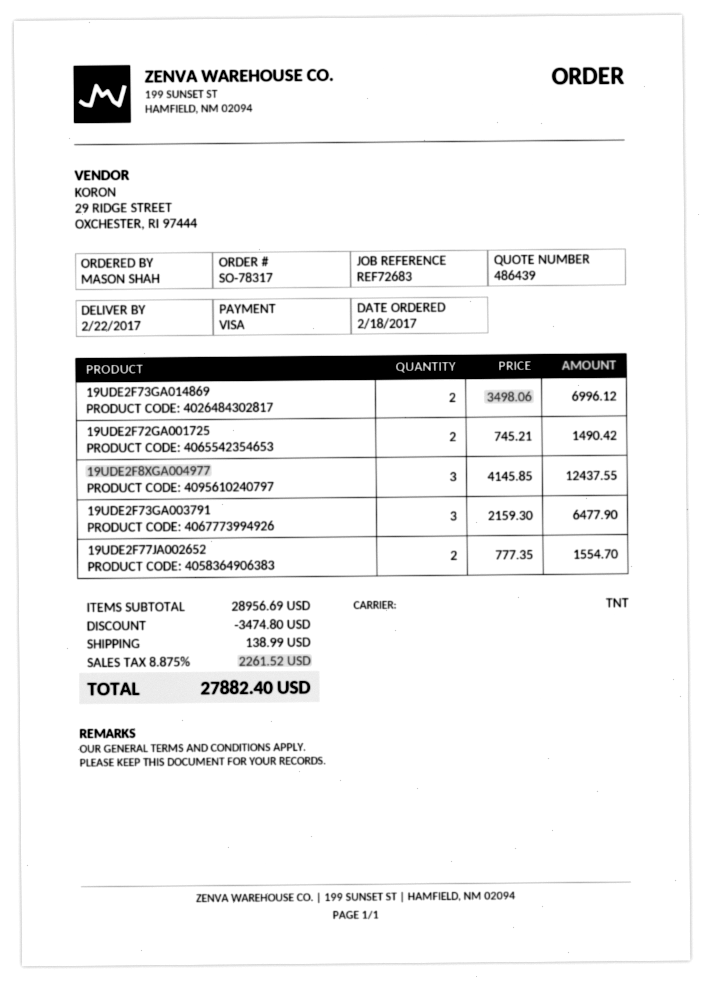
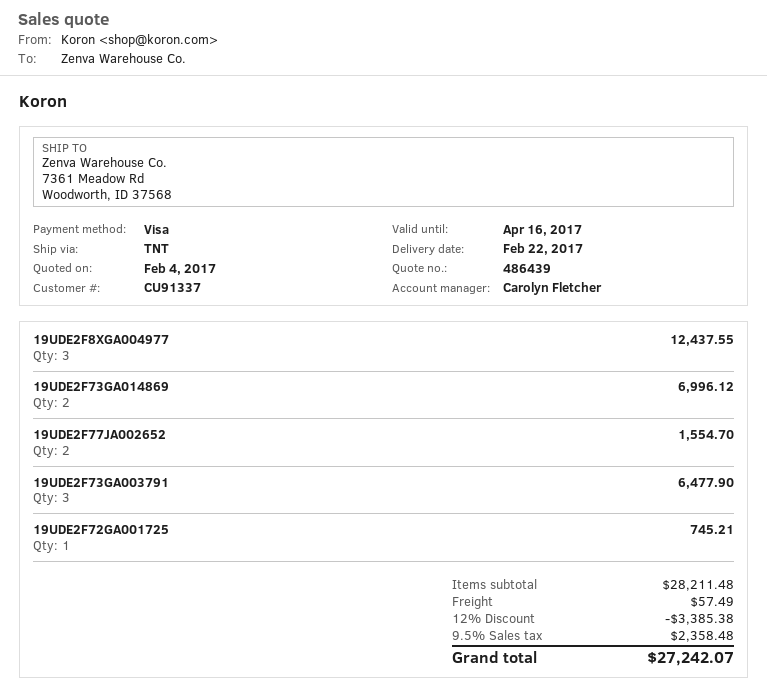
19UDE2F72GA001725: 2 for 1490.42 -> 1 for 745.21
subtotal: 28956.69 -> 28211.48
discount: 3474.80 -> 3385.38
shipping: 138.99 -> 57.49
tax: 8.875% = 2261.52 -> 9.5% = 2358.48
total: 27882.40 -> 27242.07

